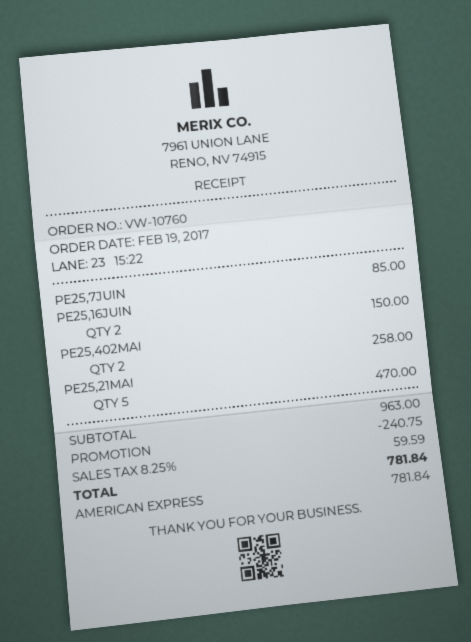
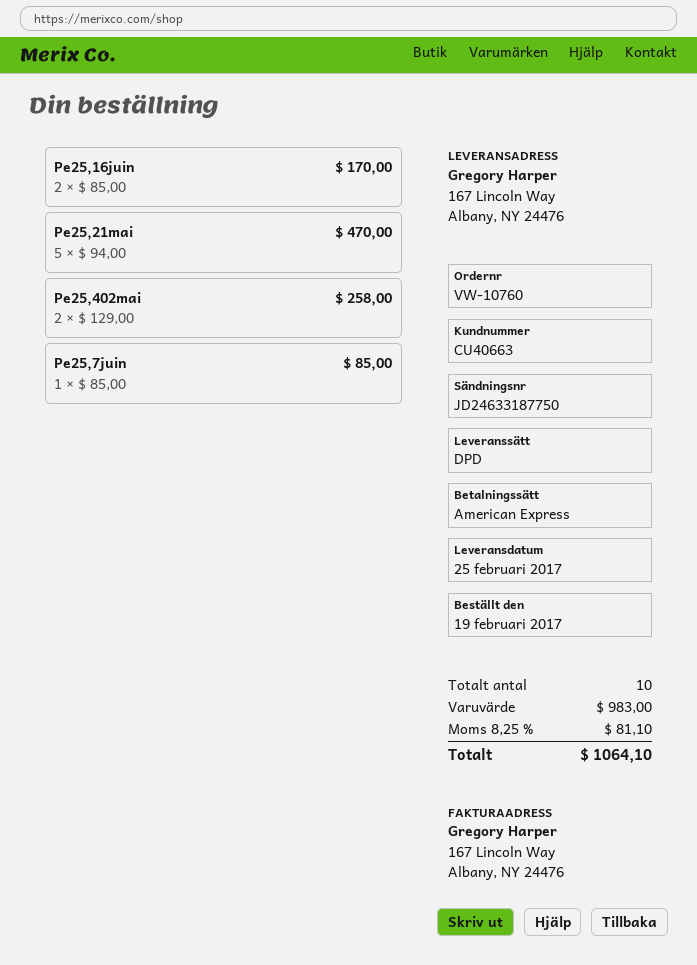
PE25,16JUIN: 2 for 150.00 -> 2 for 170.00
subtotal: 963.00 -> 983.00
discount: 240.75 -> none
tax: 8.25% = 59.59 -> 8.25% = 81.10
total: 781.84 -> 1064.10

